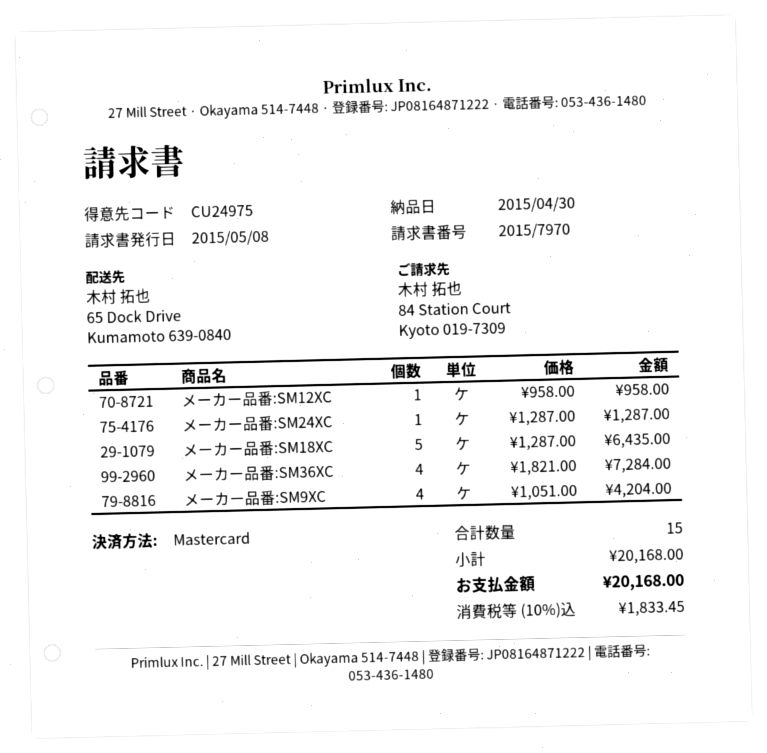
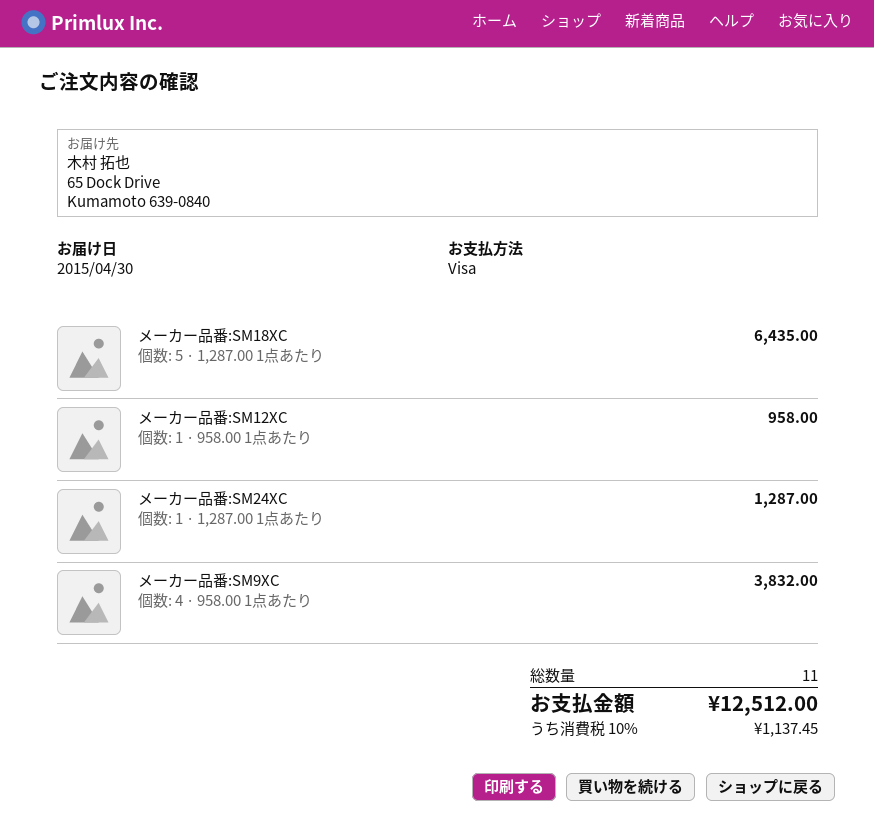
payment method: Mastercard -> Visa
メーカー品番:SM36XC: 4 x 1821.00 = 7284.00 -> none
メーカー品番:SM9XC: 4 x 1051.00 = 4204.00 -> 4 x 958.00 = 3832.00
total quantity: 15 -> 11
tax: 10% = 1833.45 -> 10% = 1137.45
total: 20168.00 -> 12512.00

